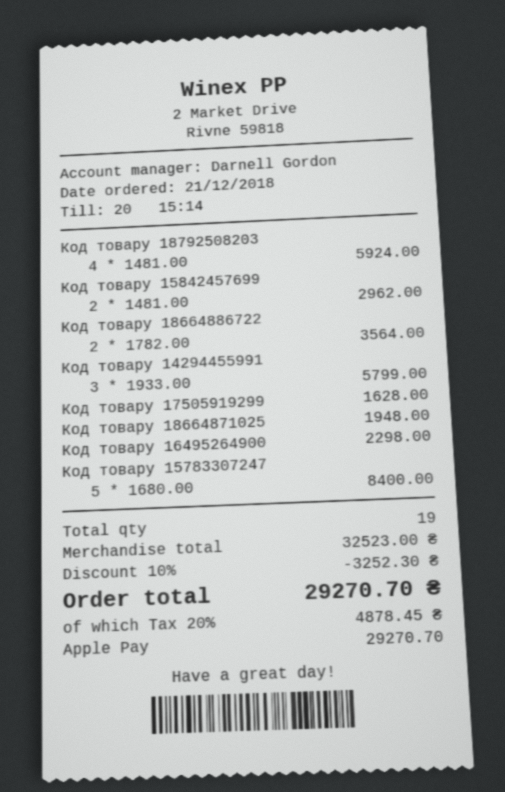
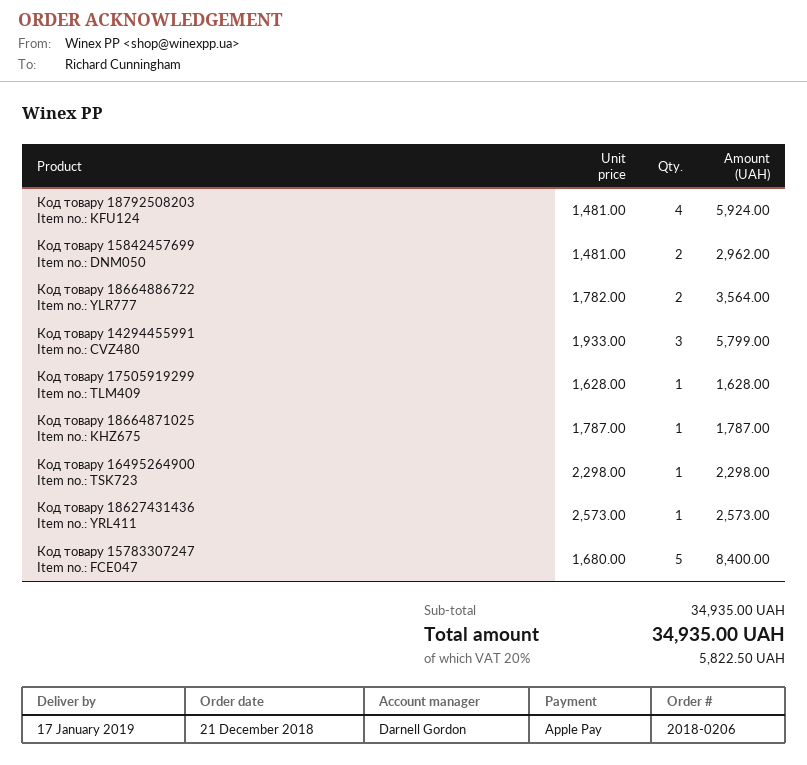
Код товару 18664871025: 1 x 1948.00 = 1948.00 -> 1 x 1787.00 = 1787.00
Код товару 18627431436: none -> 1 x 2573.00 = 2573.00
subtotal: 32523.00 -> 34935.00
discount: 10% = 3252.30 -> none
tax: 20% = 4878.45 -> 20% = 5822.50
total: 29270.70 -> 34935.00

